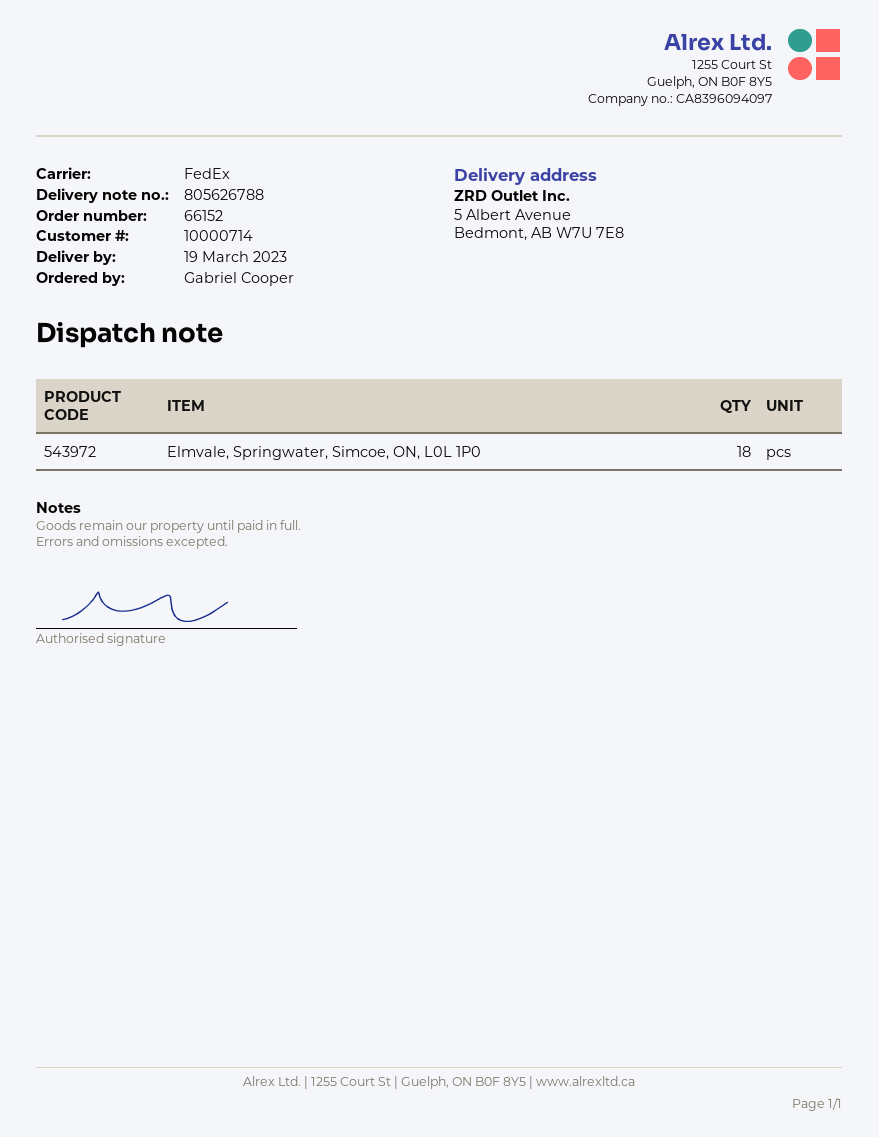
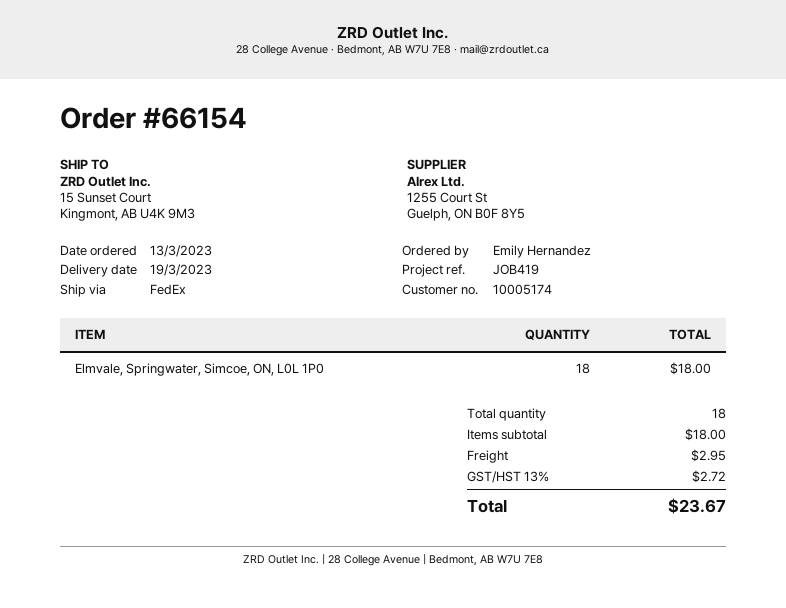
order number: 66152 -> 66154
customer number: 10000714 -> 10005174
ordered by: Gabriel Cooper -> Emily Hernandez
ship to: 5 Albert Avenue, Bedmont, AB W7U 7E8 -> 15 Sunset Court, Kingmont, AB U4K 9M3

